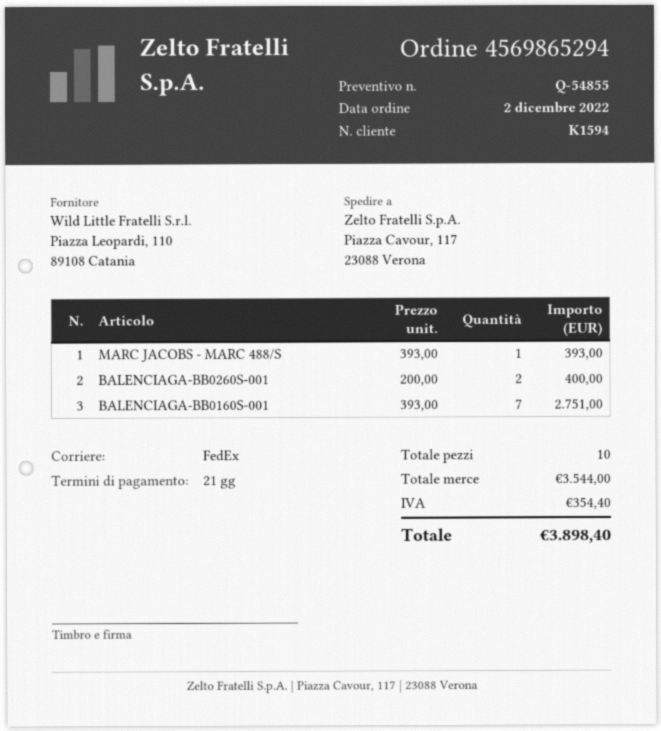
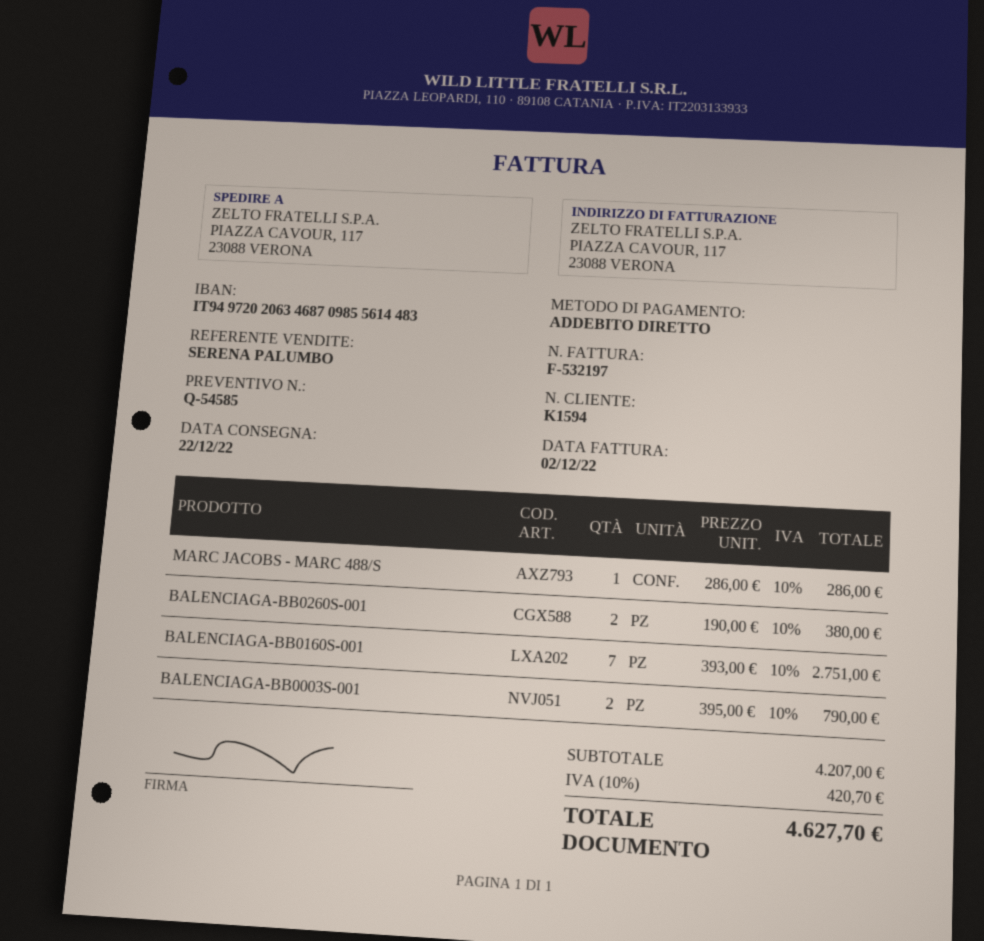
quote number: Q-54855 -> Q-54585
MARC JACOBS - MARC 488/S: 1 x 393.00 = 393.00 -> 1 x 286.00 = 286.00
BALENCIAGA-BB0260S-001: 2 x 200.00 = 400.00 -> 2 x 190.00 = 380.00
BALENCIAGA-BB0003S-001: none -> 2 x 395.00 = 790.00
subtotal: 3544.00 -> 4207.00
tax: 354.40 -> 420.70
total: 3898.40 -> 4627.70

